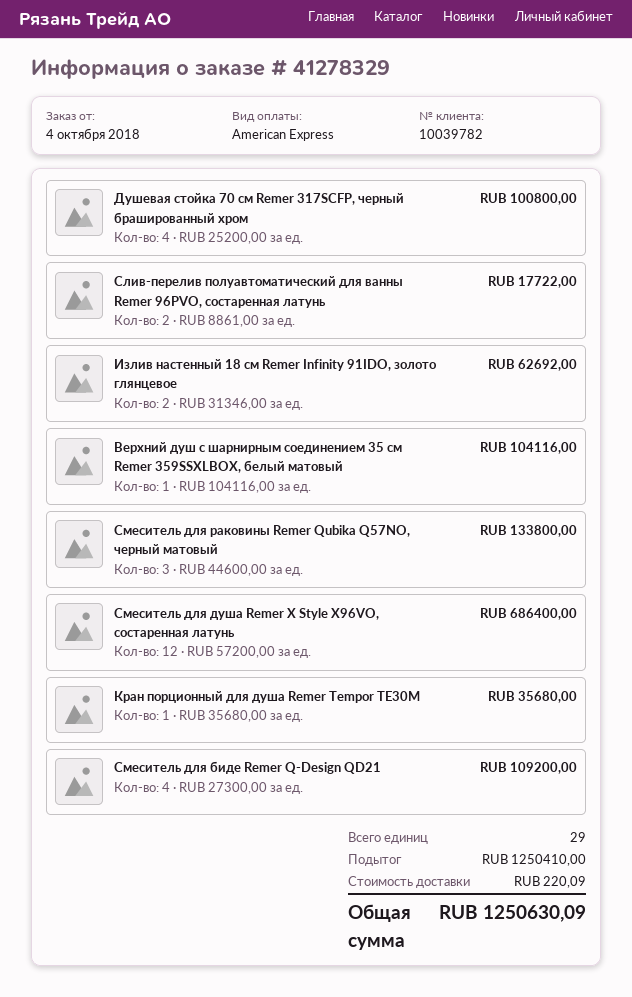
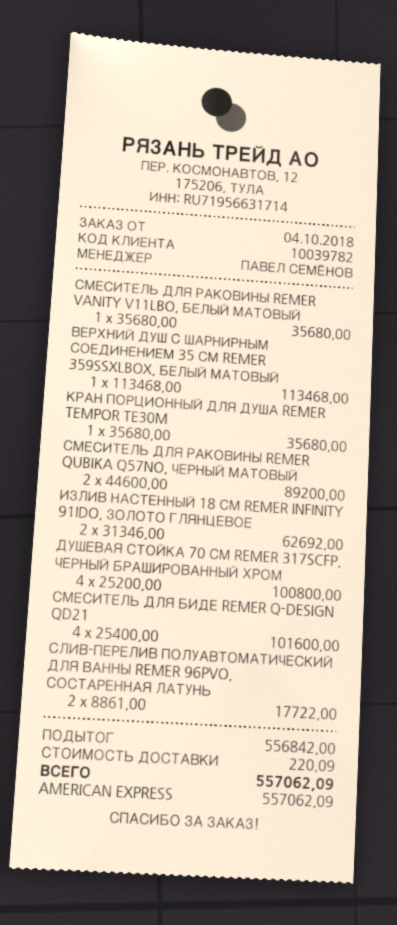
Верхний душ с шарнирным соединением 35 см Remer 359SSXLBOX, белый матовый: 1 x 104116.00 = 104116.00 -> 1 x 113468.00 = 113468.00
Смеситель для раковины Remer Qubika Q57NO, черный матовый: 3 x 44600.00 = 133800.00 -> 2 x 44600.00 = 89200.00
Смеситель для душа Remer X Style X96VO, состаренная латунь: 12 x 57200.00 = 686400.00 -> none
Смеситель для биде Remer Q-Design QD21: 4 x 27300.00 = 109200.00 -> 4 x 25400.00 = 101600.00
СМЕСИТЕЛЬ ДЛЯ РАКОВИНЫ REMER VANITY V11LBO, БЕЛЫЙ МАТОВЫЙ: none -> 1 x 35680.00 = 35680.00
subtotal: 1250410.00 -> 556842.00
total: 1250630.09 -> 557062.09

